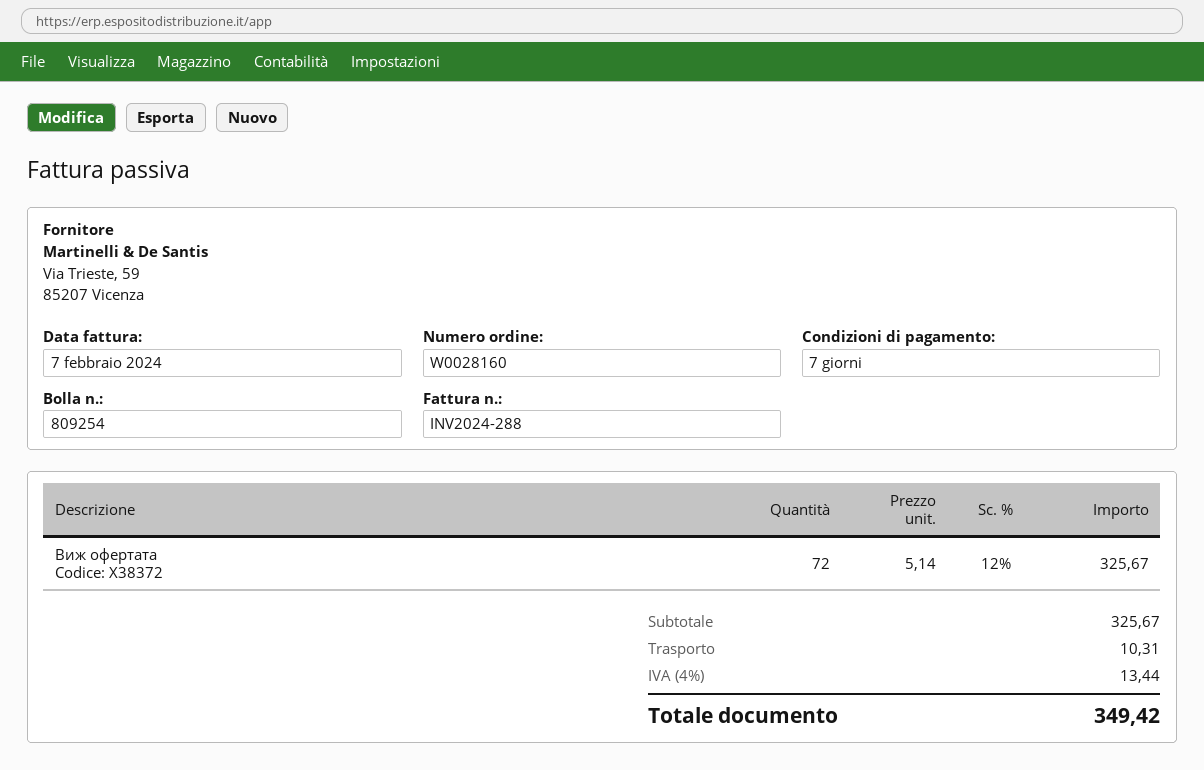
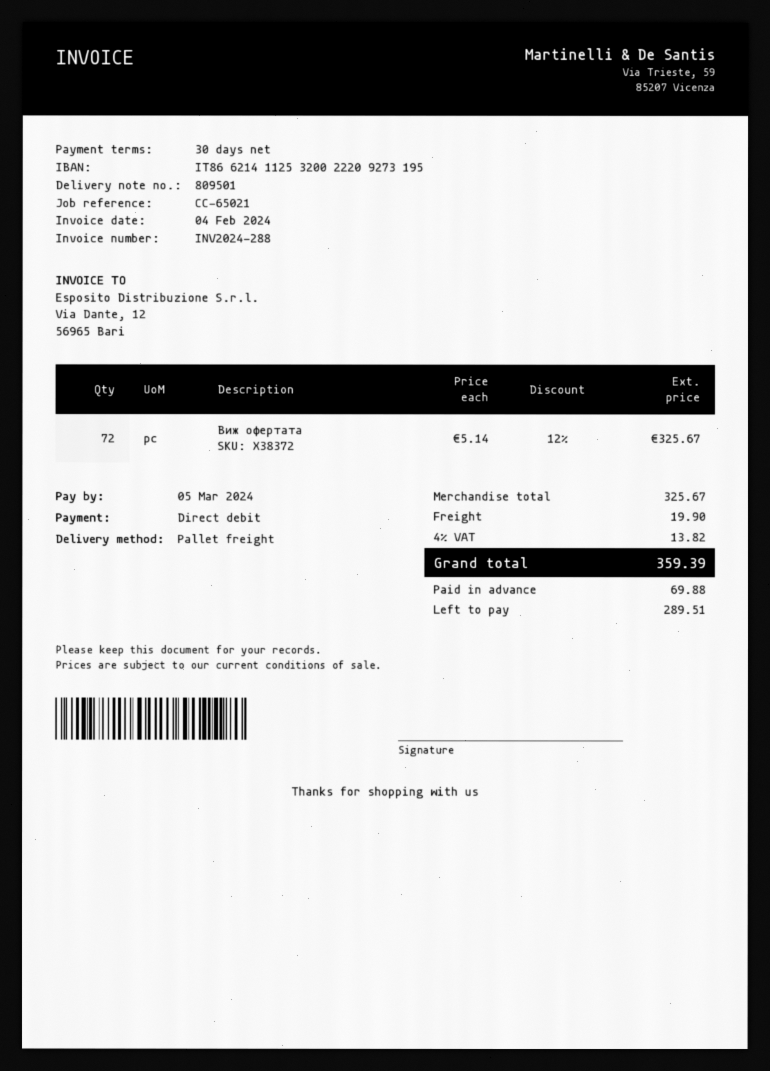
delivery note number: 809254 -> 809501
invoice date: 2024-02-07 -> 2024-02-04
payment terms: 7 days -> 30 days
shipping: 10.31 -> 19.90
tax: 4% = 13.44 -> 4% = 13.82
total: 349.42 -> 359.39

